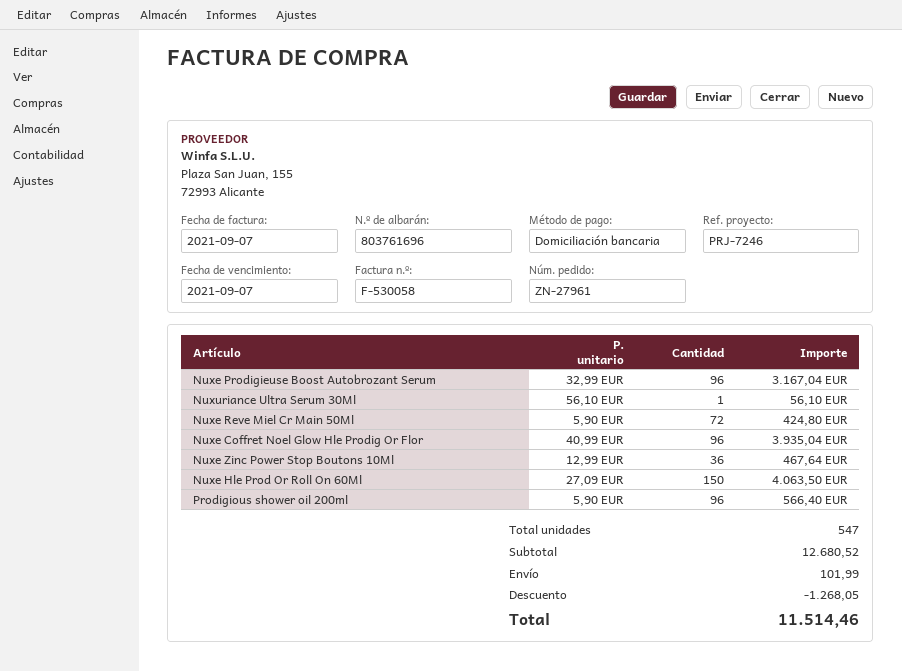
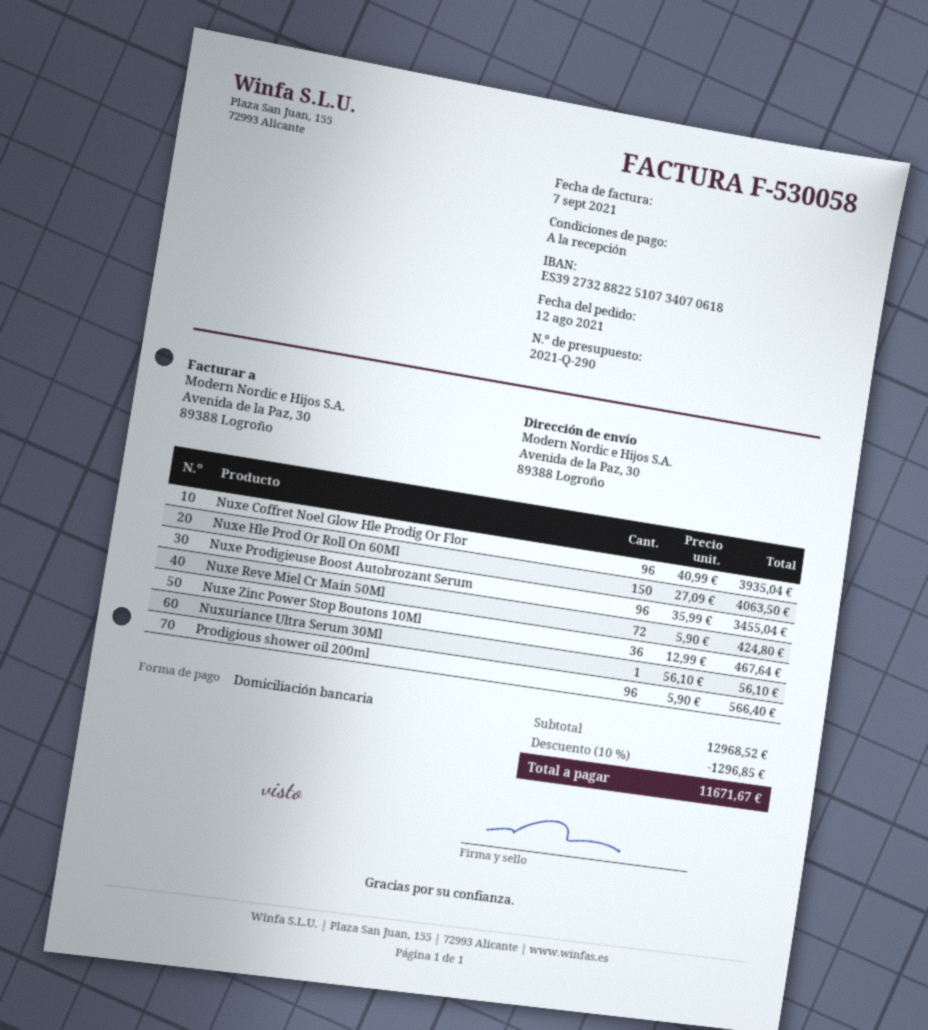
Nuxe Prodigieuse Boost Autobrozant Serum: 96 x 32.99 = 3167.04 -> 96 x 35.99 = 3455.04
subtotal: 12680.52 -> 12968.52
discount: 1268.05 -> 1296.85
shipping: 101.99 -> none
total: 11514.46 -> 11671.67

